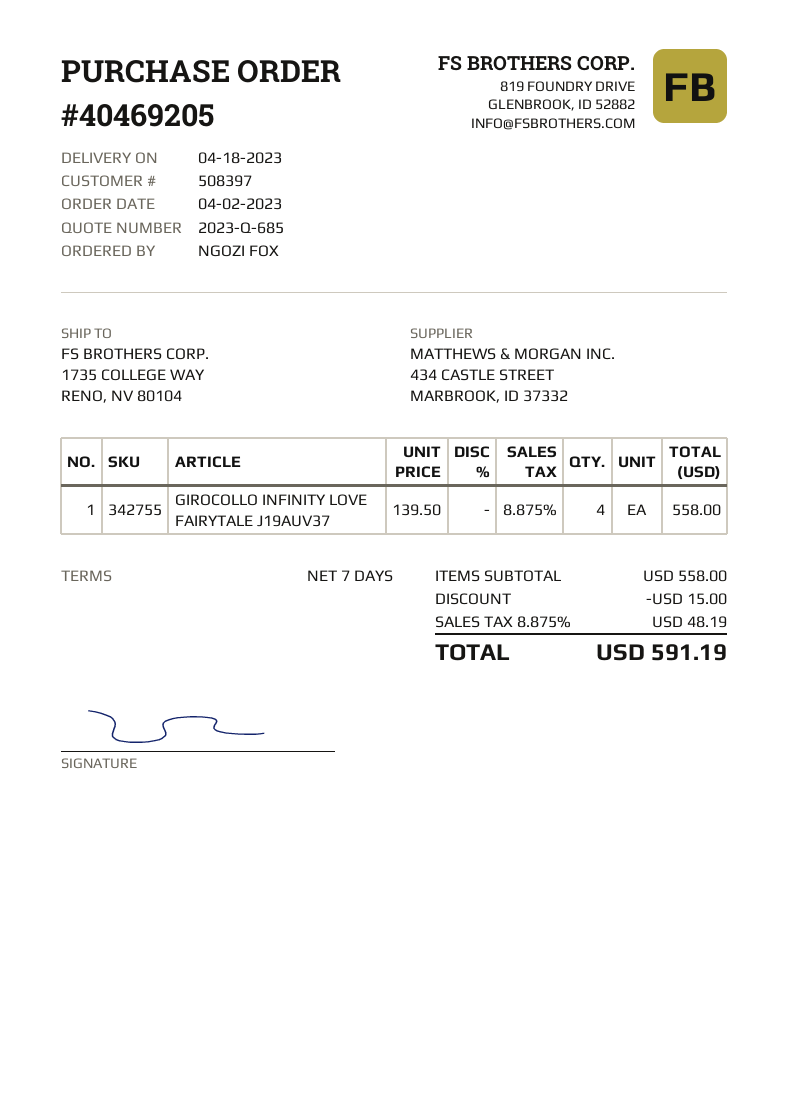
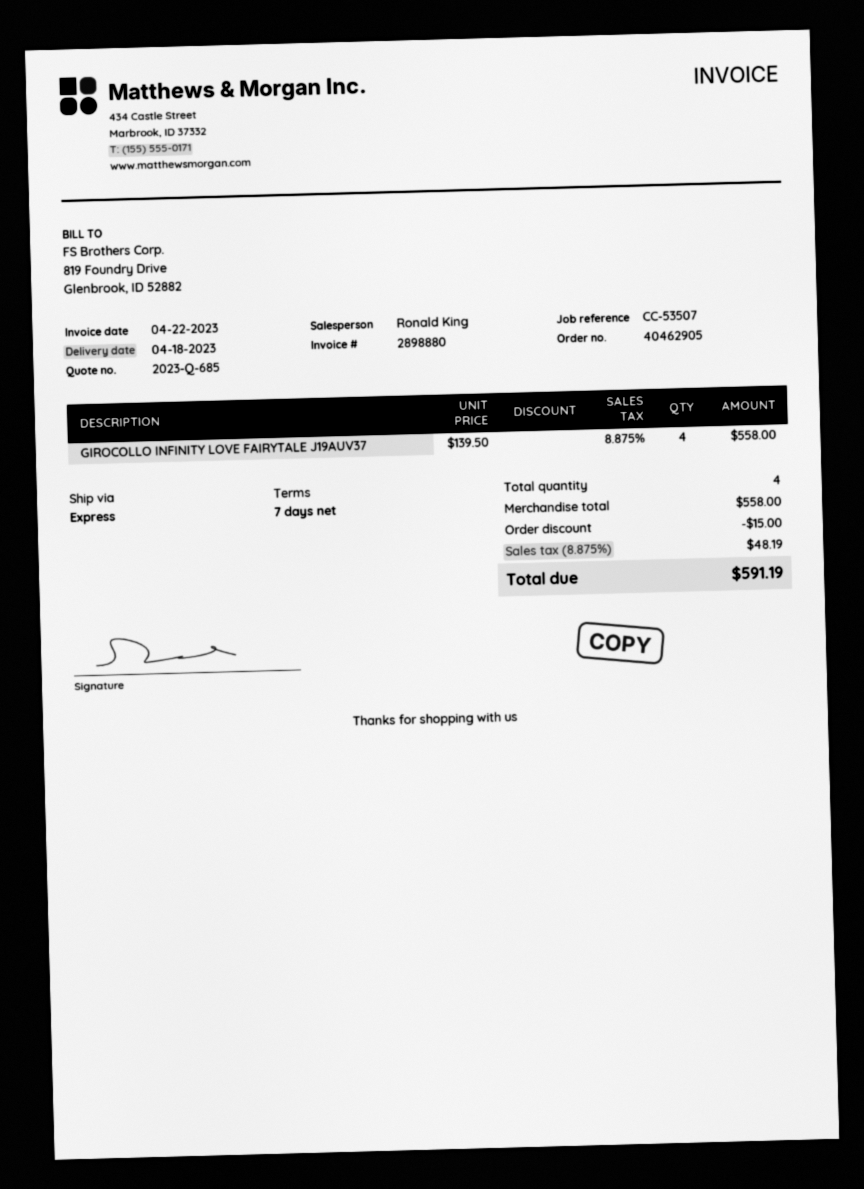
order number: 40469205 -> 40462905

